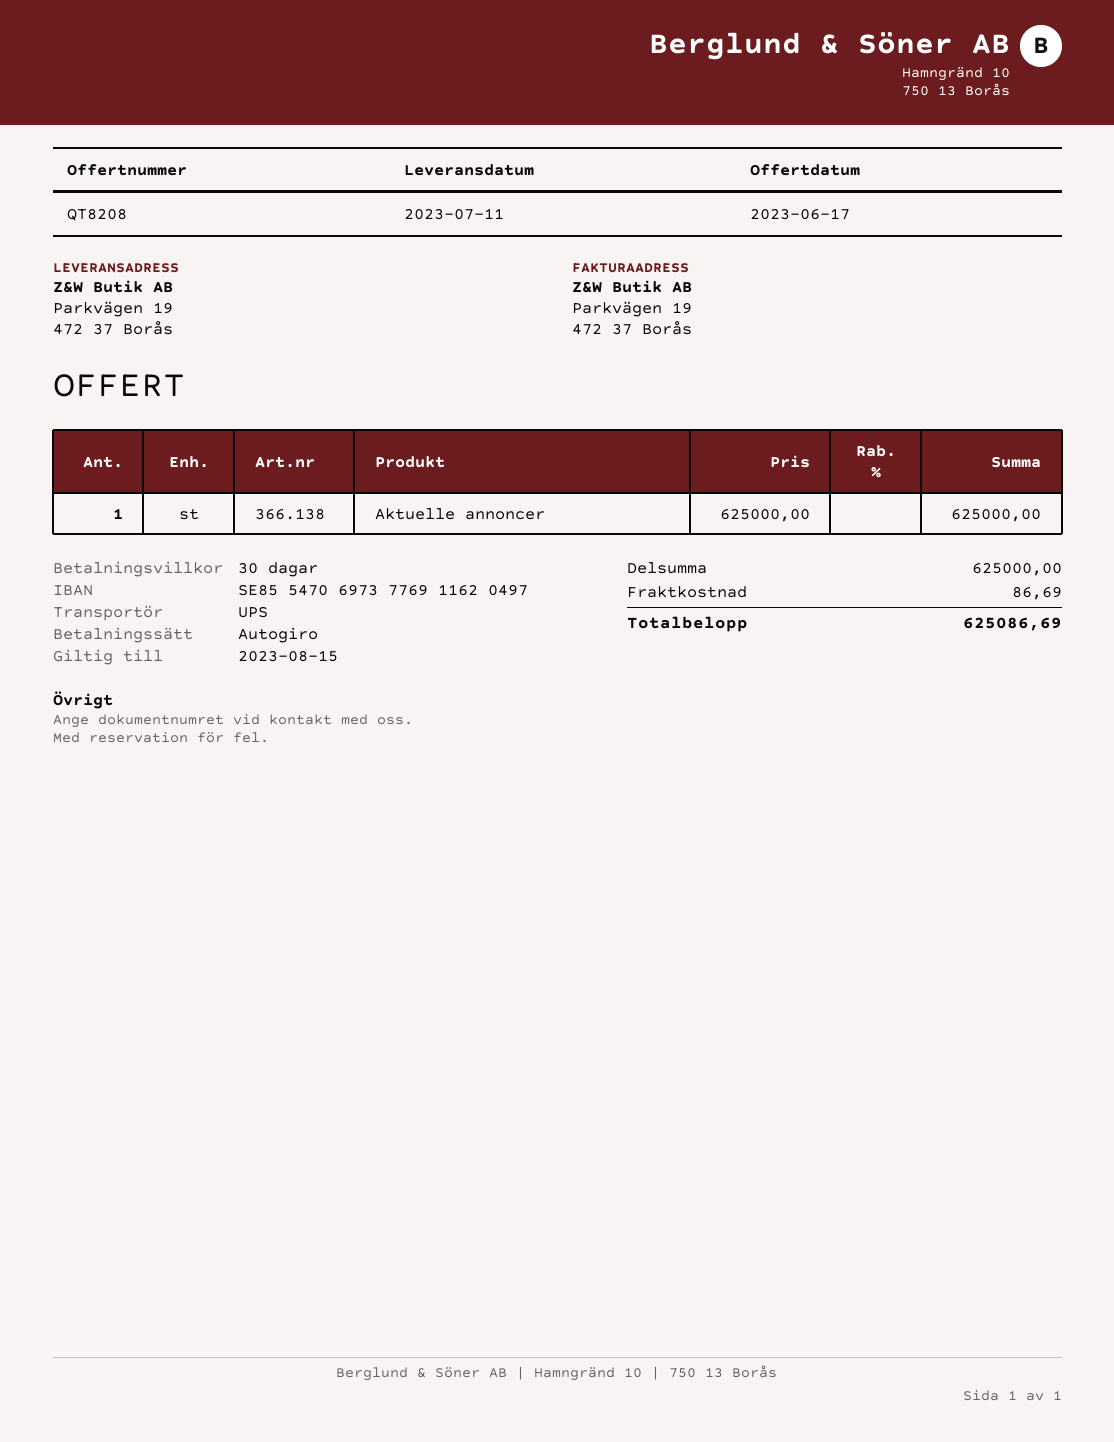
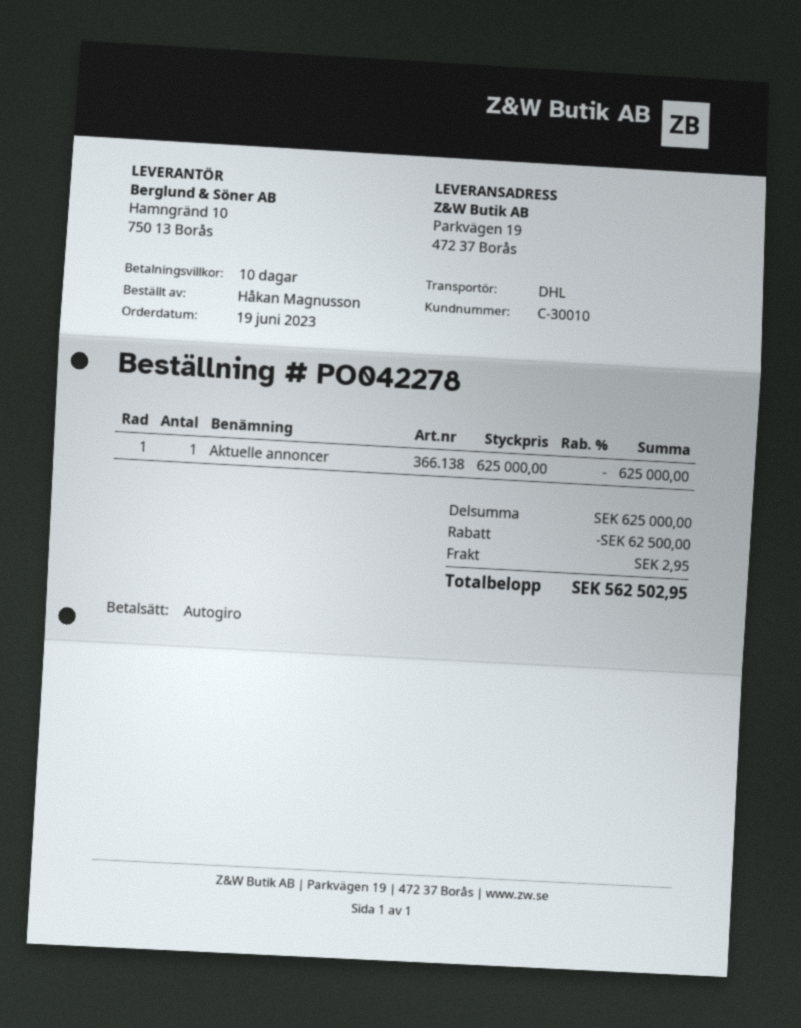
payment terms: 30 days -> 10 days
shipping method: UPS -> DHL
discount: none -> 62500.00
shipping: 86.69 -> 2.95
total: 625086.69 -> 562502.95

